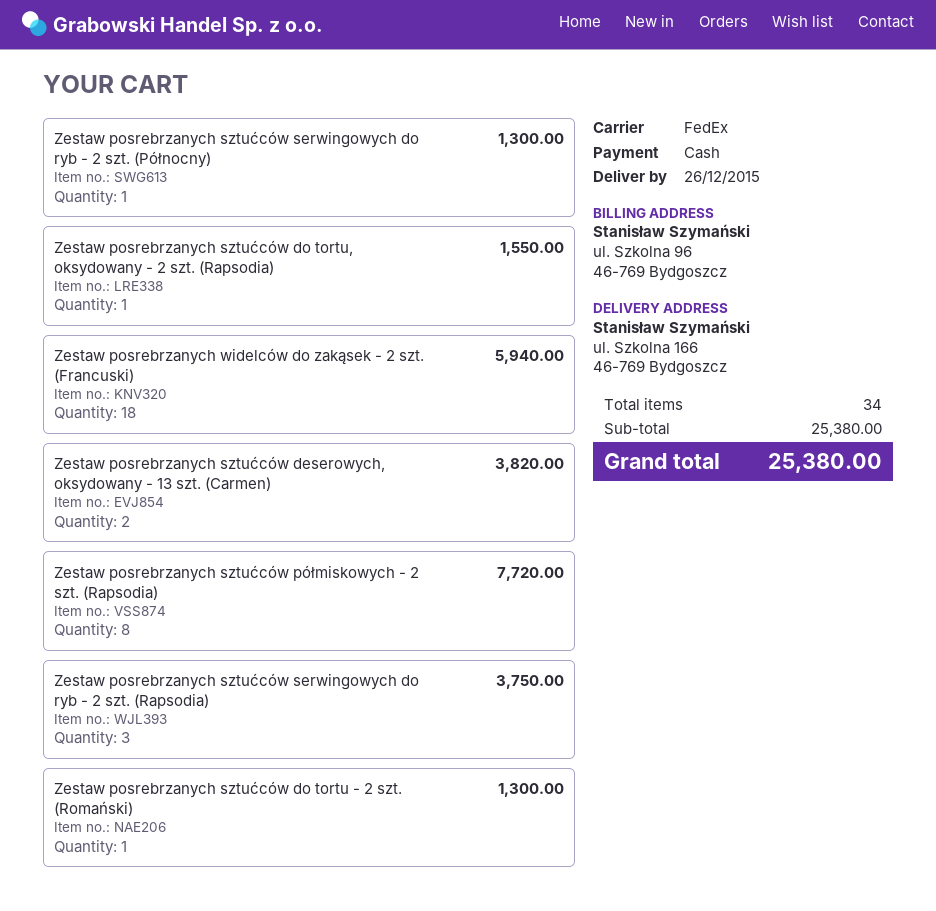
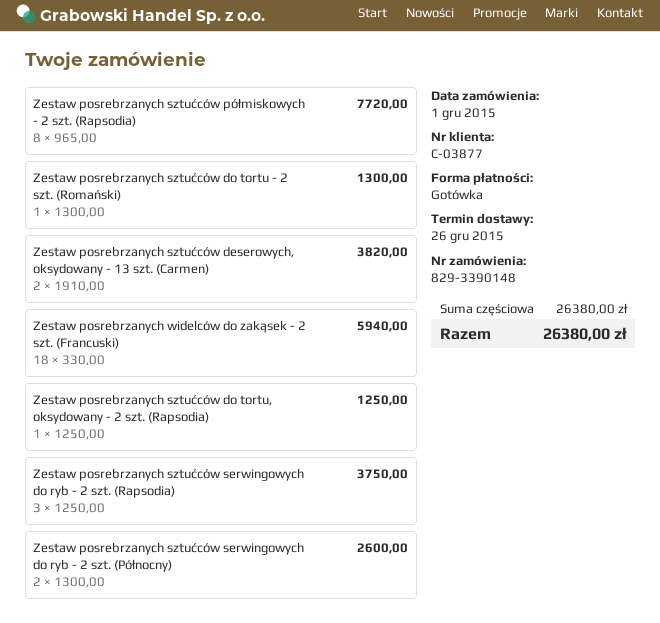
Zestaw posrebrzanych sztućców serwingowych do ryb - 2 szt. (Północny): 1 for 1300.00 -> 2 for 2600.00
Zestaw posrebrzanych sztućców do tortu, oksydowany - 2 szt. (Rapsodia): 1 for 1550.00 -> 1 for 1250.00
subtotal: 25380.00 -> 26380.00
total: 25380.00 -> 26380.00

